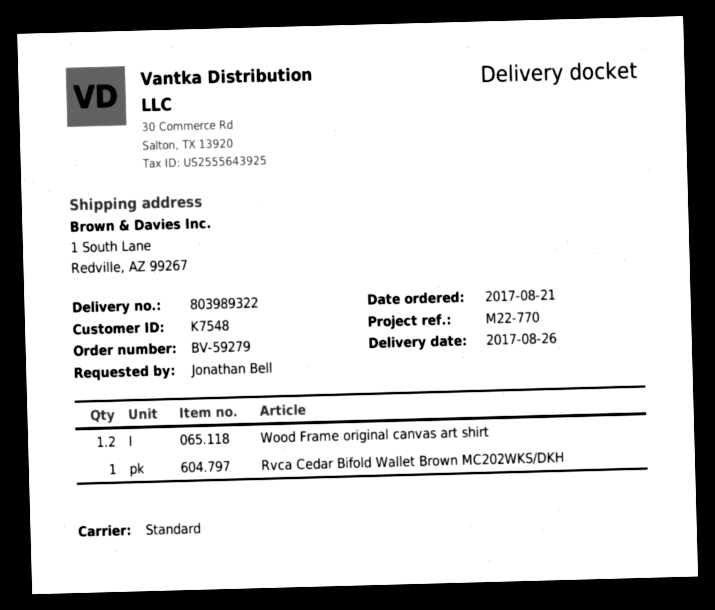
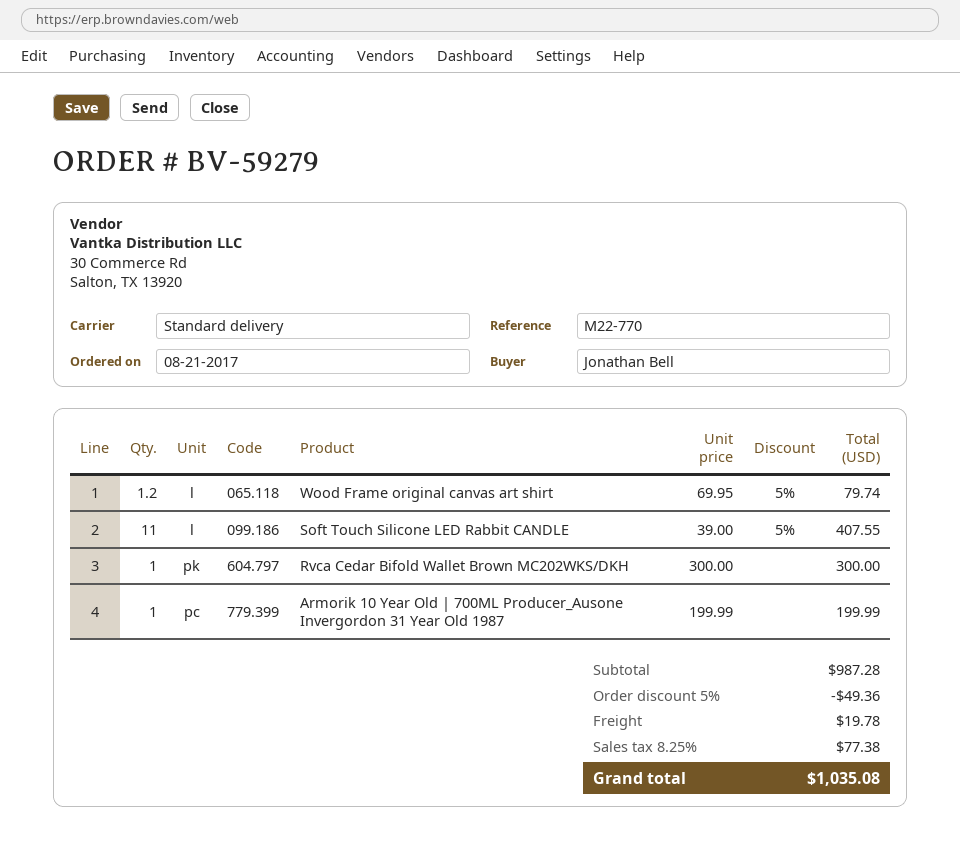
Soft Touch Silicone LED Rabbit CANDLE: none -> 11
Armorik 10 Year Old | 700ML Producer_Ausone Invergordon 31 Year Old 1987: none -> 1

